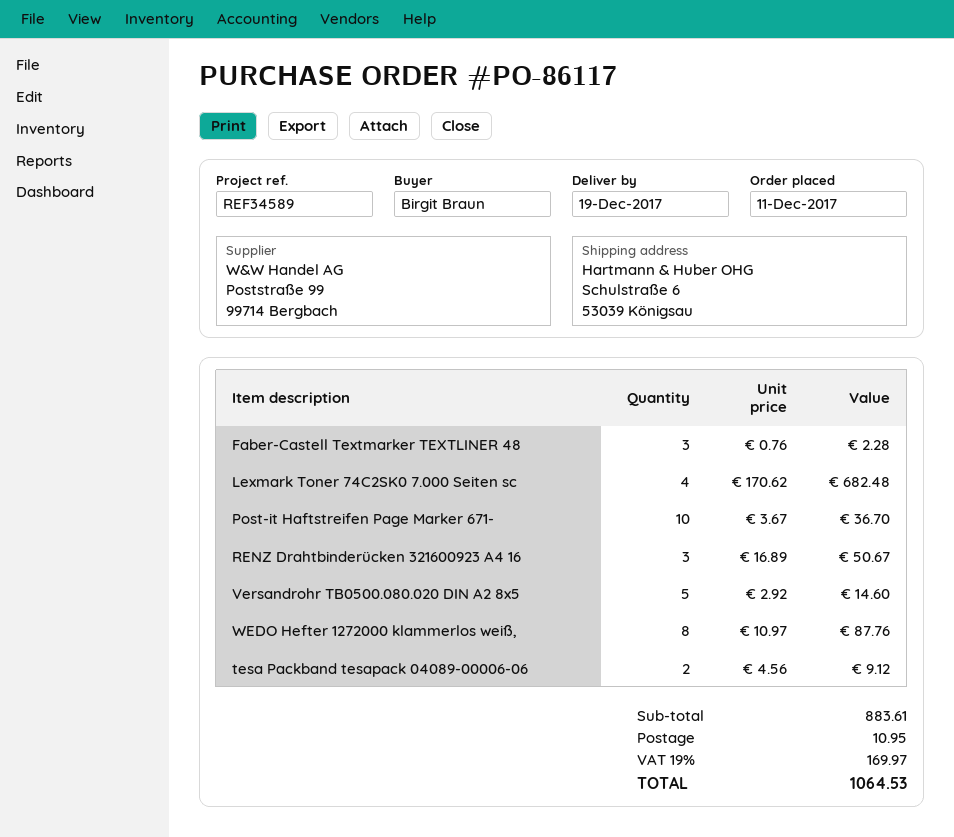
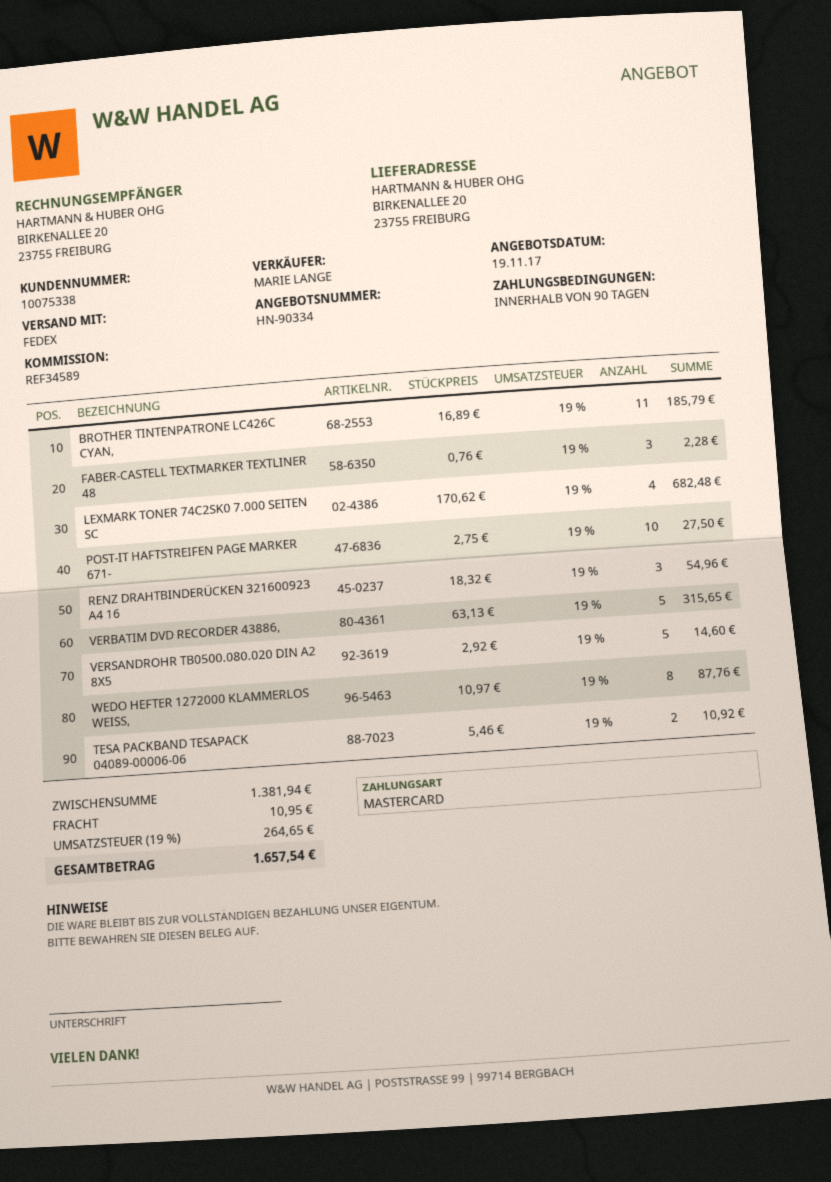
ship to: Schulstraße 6, 53039 Königsau -> BIRKENALLEE 20, 23755 FREIBURG
Post-it Haftstreifen Page Marker 671-: 10 x 3.67 = 36.70 -> 10 x 2.75 = 27.50
RENZ Drahtbinderücken 321600923 A4 16: 3 x 16.89 = 50.67 -> 3 x 18.32 = 54.96
tesa Packband tesapack 04089-00006-06: 2 x 4.56 = 9.12 -> 2 x 5.46 = 10.92
BROTHER TINTENPATRONE LC426C CYAN,: none -> 11 x 16.89 = 185.79
VERBATIM DVD RECORDER 43886,: none -> 5 x 63.13 = 315.65
subtotal: 883.61 -> 1381.94
tax: 19% = 169.97 -> 19% = 264.65
total: 1064.53 -> 1657.54

